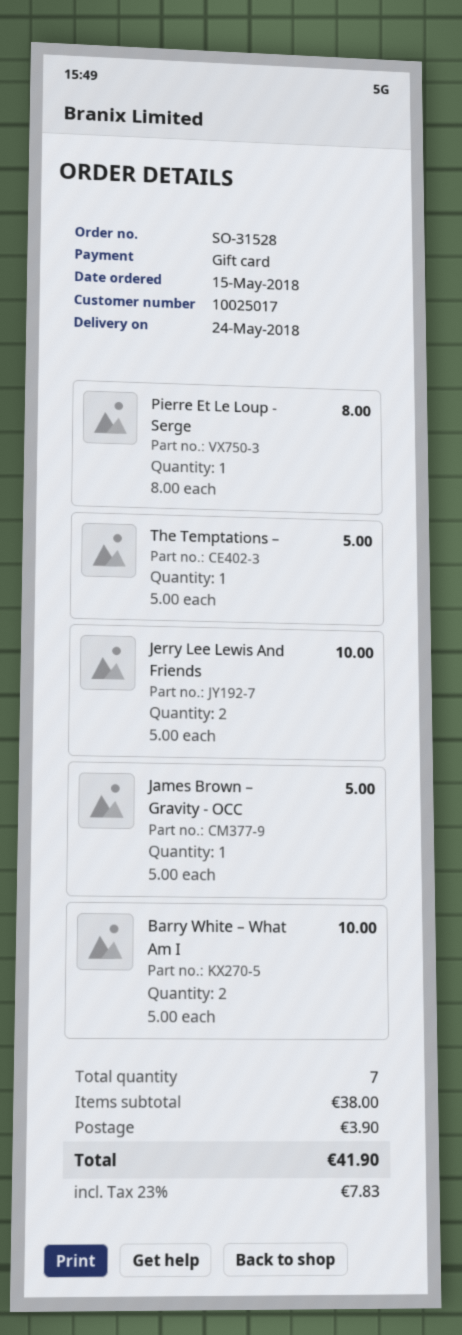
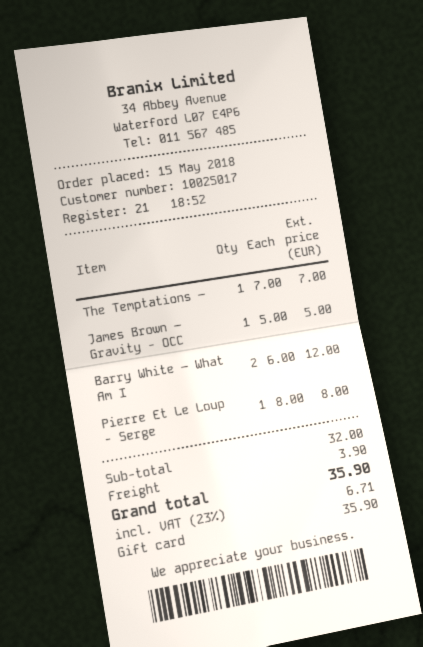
The Temptations –: 1 x 5.00 = 5.00 -> 1 x 7.00 = 7.00
Jerry Lee Lewis And Friends: 2 x 5.00 = 10.00 -> none
Barry White – What Am I: 2 x 5.00 = 10.00 -> 2 x 6.00 = 12.00
subtotal: 38.00 -> 32.00
tax: 23% = 7.83 -> 23% = 6.71
total: 41.90 -> 35.90

